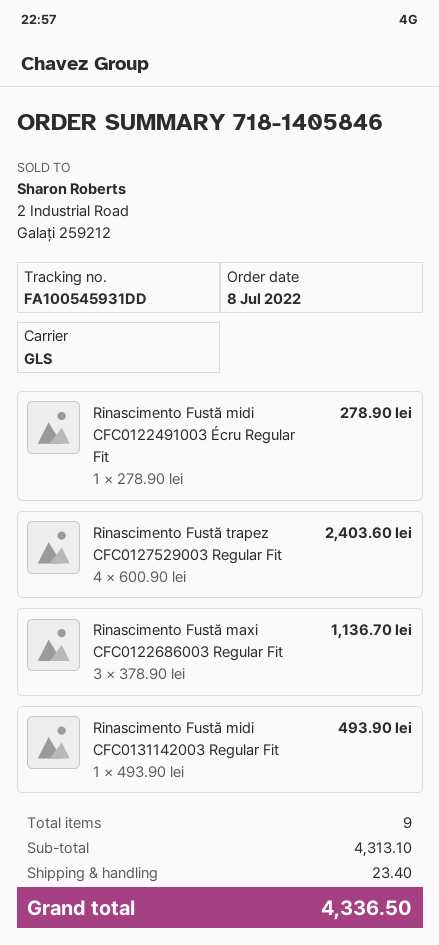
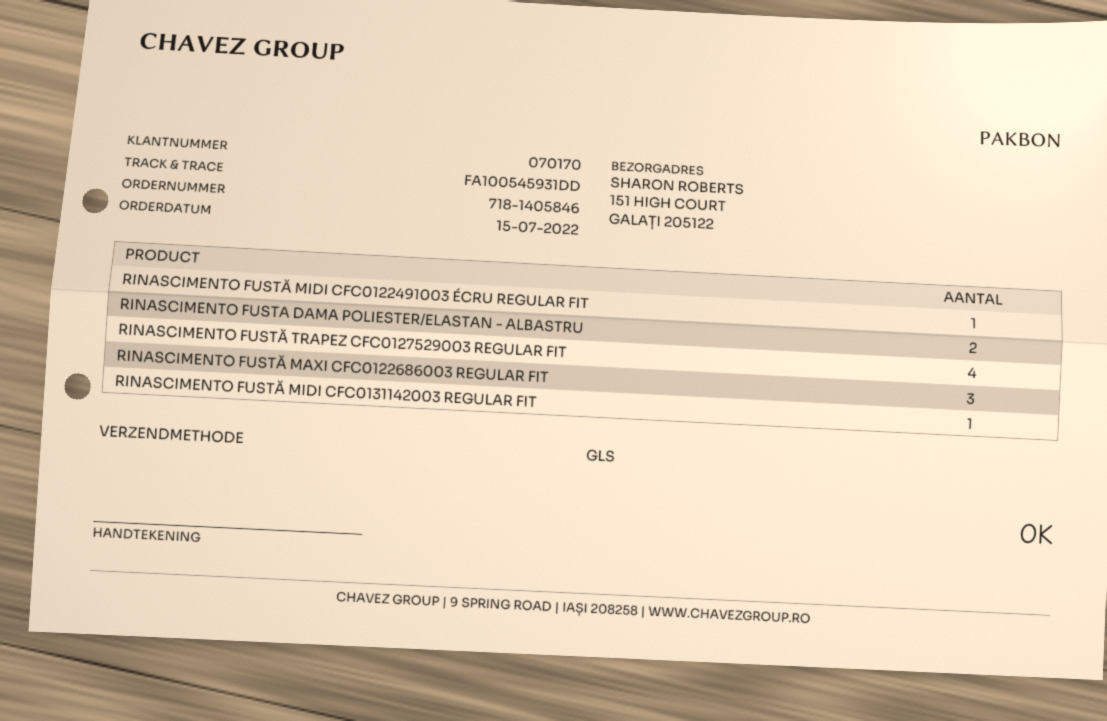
order date: 2022-07-08 -> 2022-07-15
RINASCIMENTO FUSTA DAMA POLIESTER/ELASTAN - ALBASTRU: none -> 2

